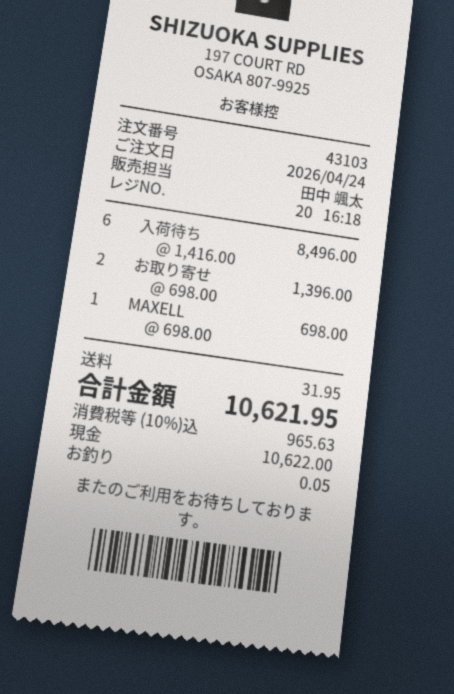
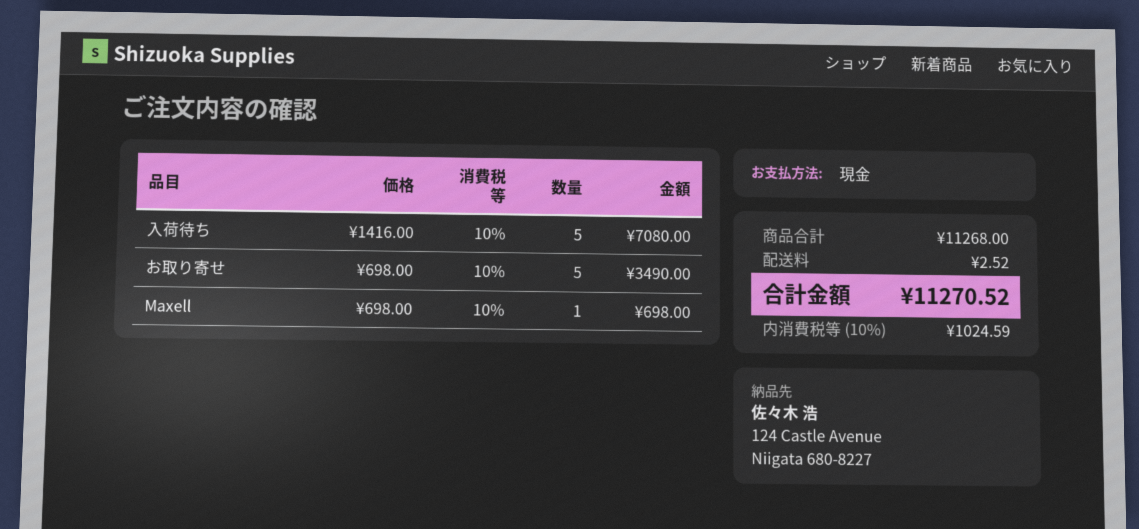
入荷待ち: 6 x 1416.00 = 8496.00 -> 5 x 1416.00 = 7080.00
お取り寄せ: 2 x 698.00 = 1396.00 -> 5 x 698.00 = 3490.00
shipping: 31.95 -> 2.52
tax: 10% = 965.63 -> 10% = 1024.59
total: 10621.95 -> 11270.52

